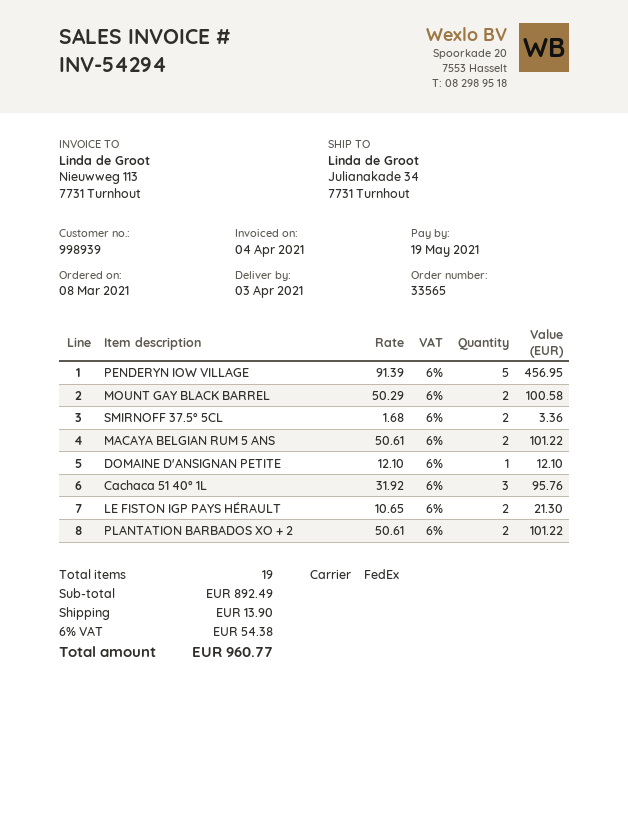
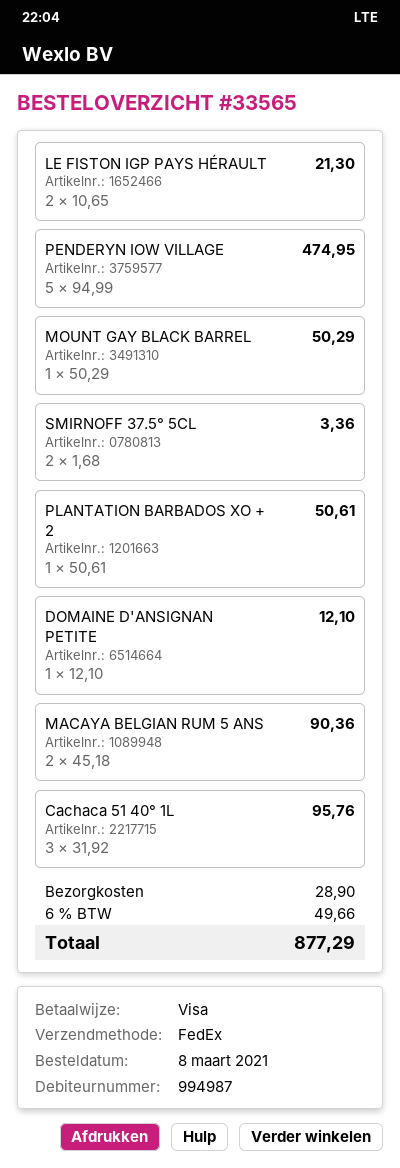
customer number: 998939 -> 994987
PENDERYN IOW VILLAGE: 5 x 91.39 = 456.95 -> 5 x 94.99 = 474.95
MOUNT GAY BLACK BARREL: 2 x 50.29 = 100.58 -> 1 x 50.29 = 50.29
MACAYA BELGIAN RUM 5 ANS: 2 x 50.61 = 101.22 -> 2 x 45.18 = 90.36
PLANTATION BARBADOS XO + 2: 2 x 50.61 = 101.22 -> 1 x 50.61 = 50.61
shipping: 13.90 -> 28.90
tax: 6% = 54.38 -> 6% = 49.66
total: 960.77 -> 877.29

